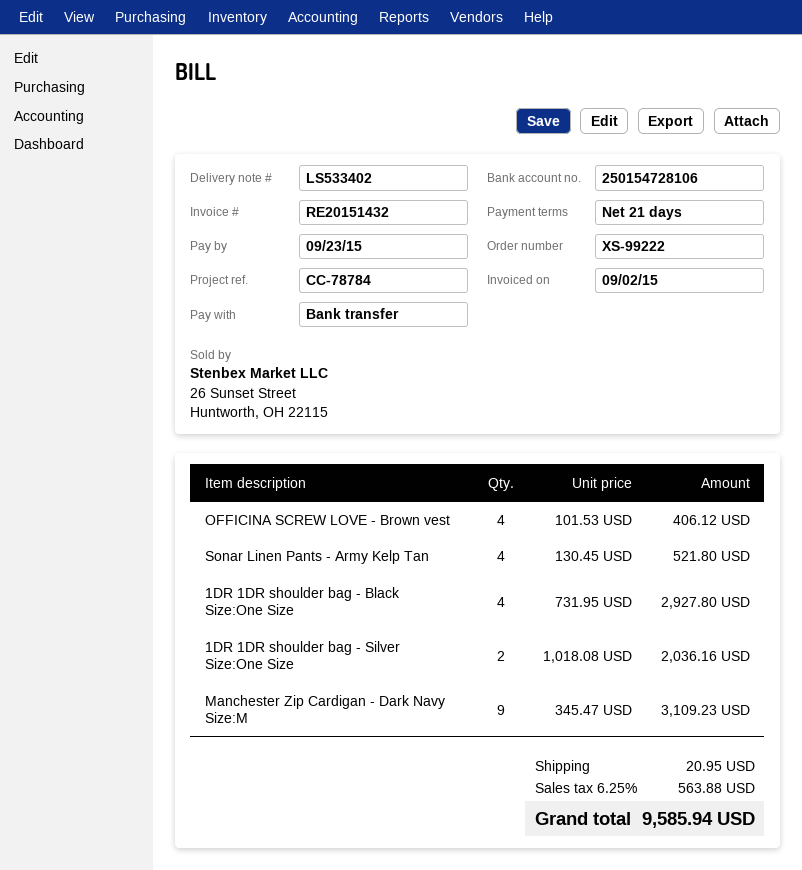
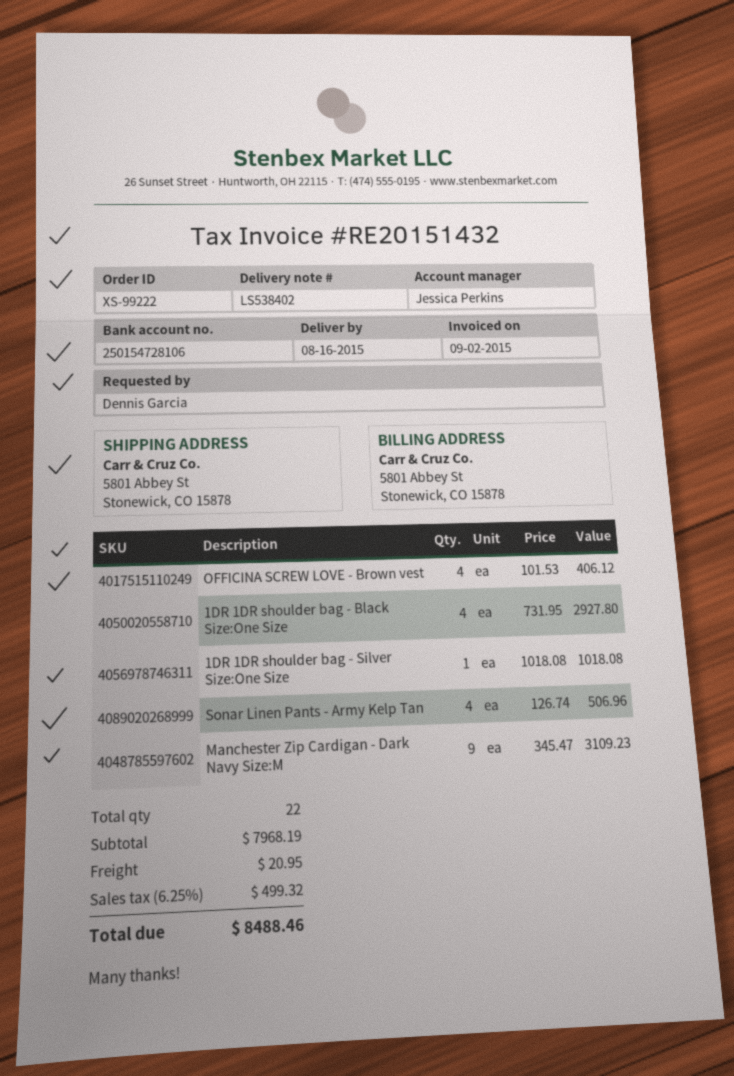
delivery note number: LS533402 -> LS538402
Sonar Linen Pants - Army Kelp Tan: 4 x 130.45 = 521.80 -> 4 x 126.74 = 506.96
1DR 1DR shoulder bag - Silver Size:One Size: 2 x 1018.08 = 2036.16 -> 1 x 1018.08 = 1018.08
tax: 6.25% = 563.88 -> 6.25% = 499.32
total: 9585.94 -> 8488.46

